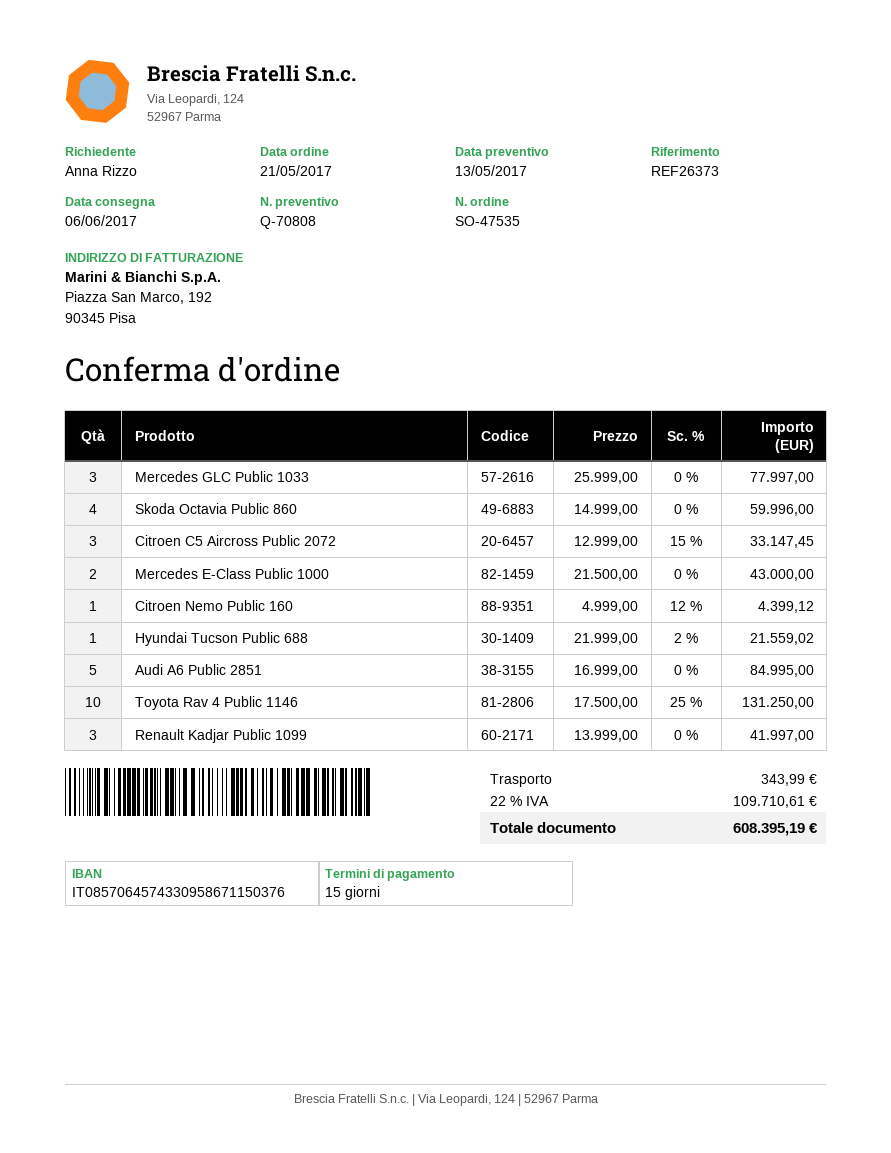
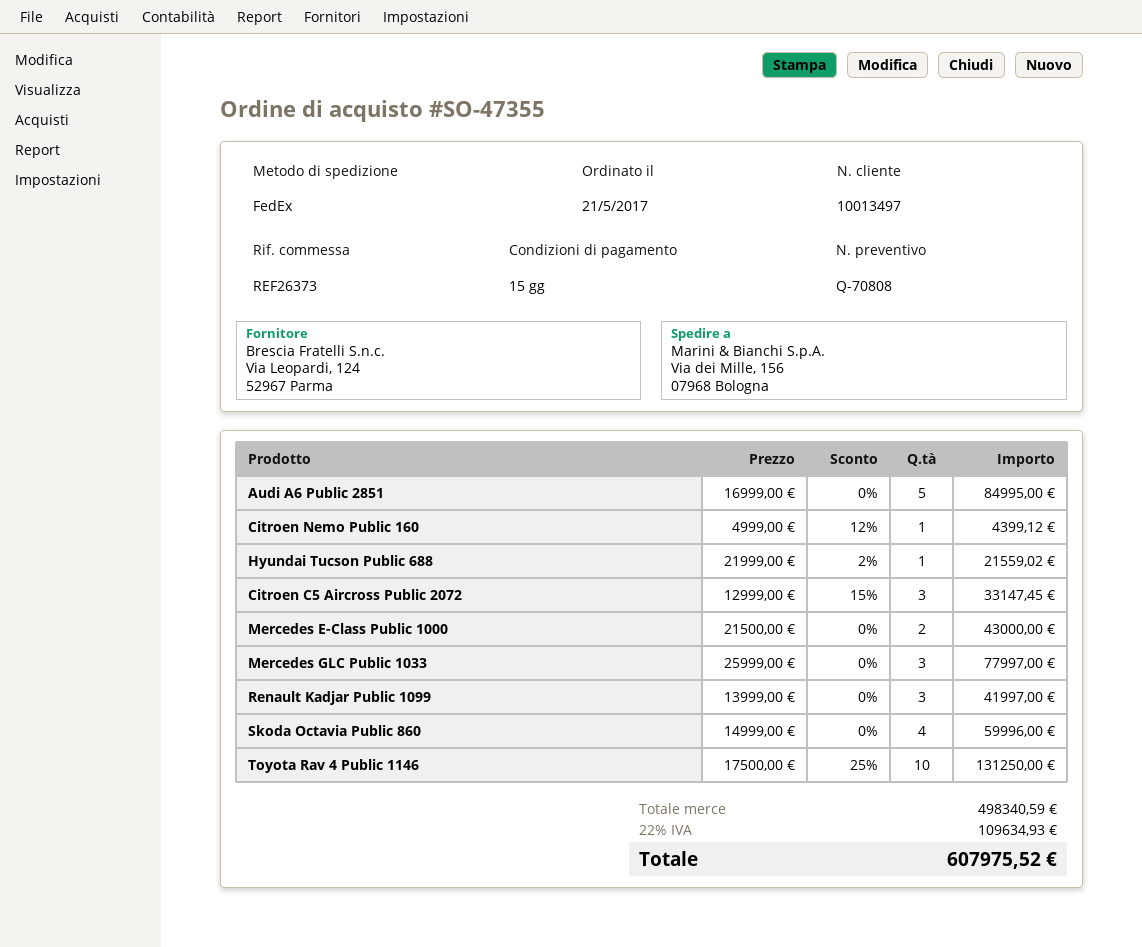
order number: SO-47535 -> SO-47355
shipping: 343.99 -> none
tax: 22% = 109710.61 -> 22% = 109634.93
total: 608395.19 -> 607975.52

